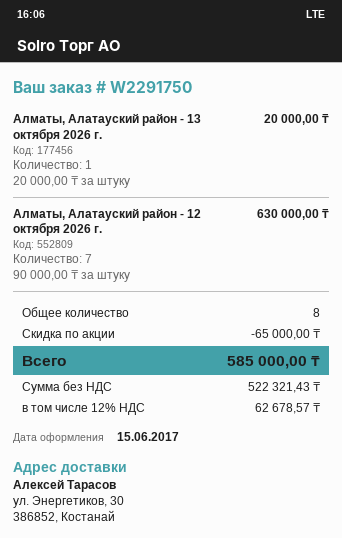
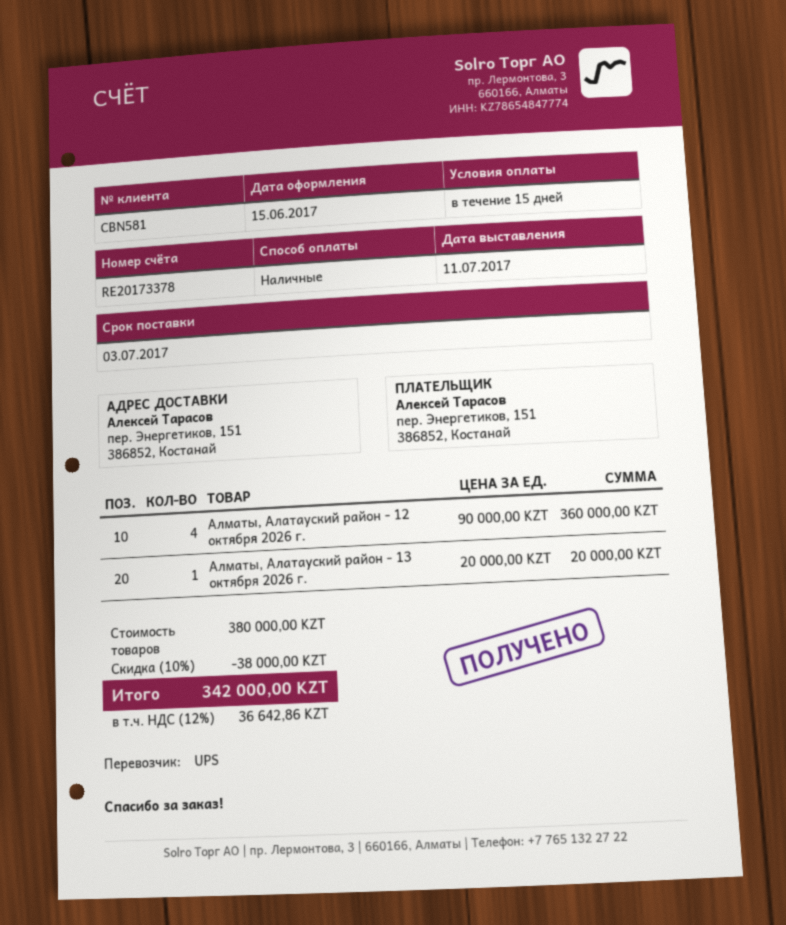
ship to: ул. Энергетиков, 30, 386852, Костанай -> пер. Энергетиков, 151, 386852, Костанай
Алматы, Алатауский район - 12 октября 2026 г.: 7 x 90000.00 = 630000.00 -> 4 x 90000.00 = 360000.00
discount: 65000.00 -> 38000.00
tax: 12% = 62678.57 -> 12% = 36642.86
total: 585000.00 -> 342000.00

